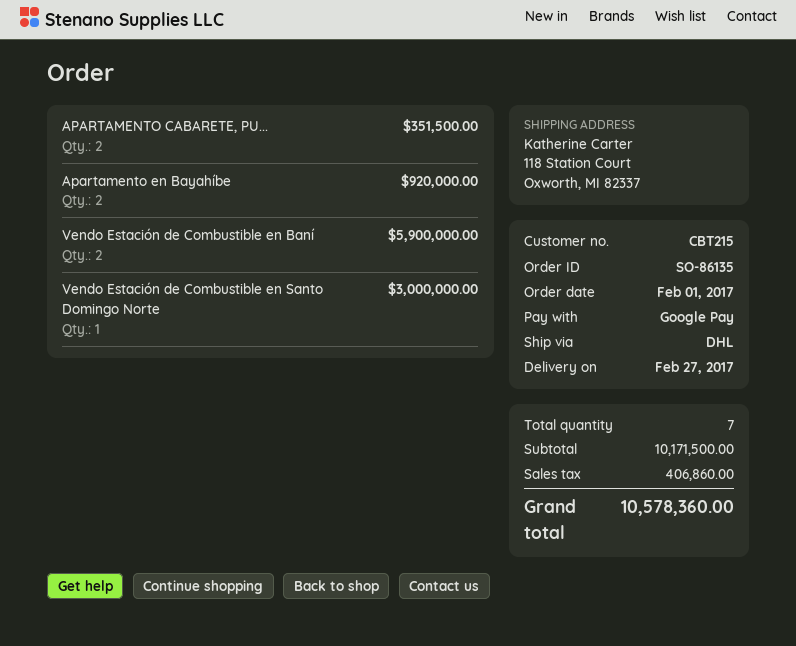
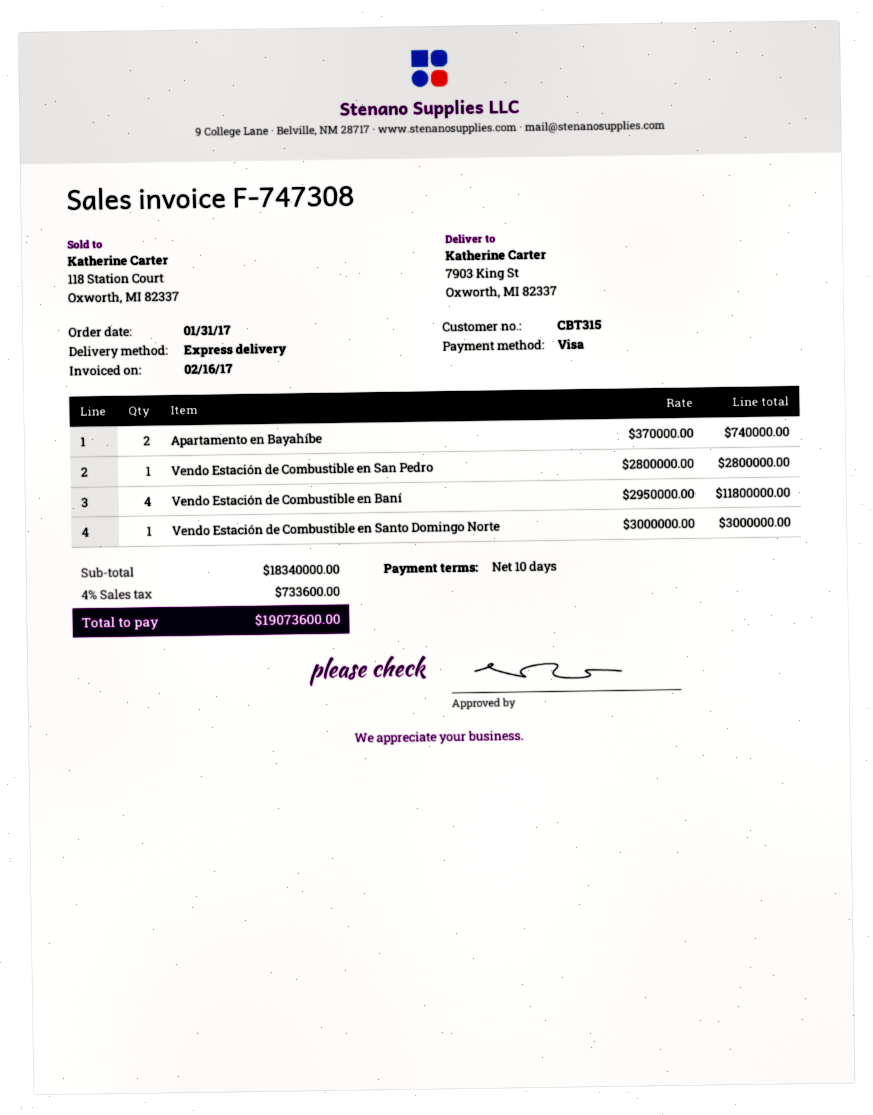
order date: 2017-02-01 -> 2017-01-31
customer number: CBT215 -> CBT315
payment method: Google Pay -> Visa
shipping method: DHL -> express
ship to: 118 Station Court, Oxworth, MI 82337 -> 7903 King St, Oxworth, MI 82337
APARTAMENTO CABARETE, PU...: 2 for 351500.00 -> none
Apartamento en Bayahíbe: 2 for 920000.00 -> 2 for 740000.00
Vendo Estación de Combustible en Baní: 2 for 5900000.00 -> 4 for 11800000.00
Vendo Estación de Combustible en San Pedro: none -> 1 for 2800000.00
subtotal: 10171500.00 -> 18340000.00
tax: 406860.00 -> 733600.00
total: 10578360.00 -> 19073600.00

